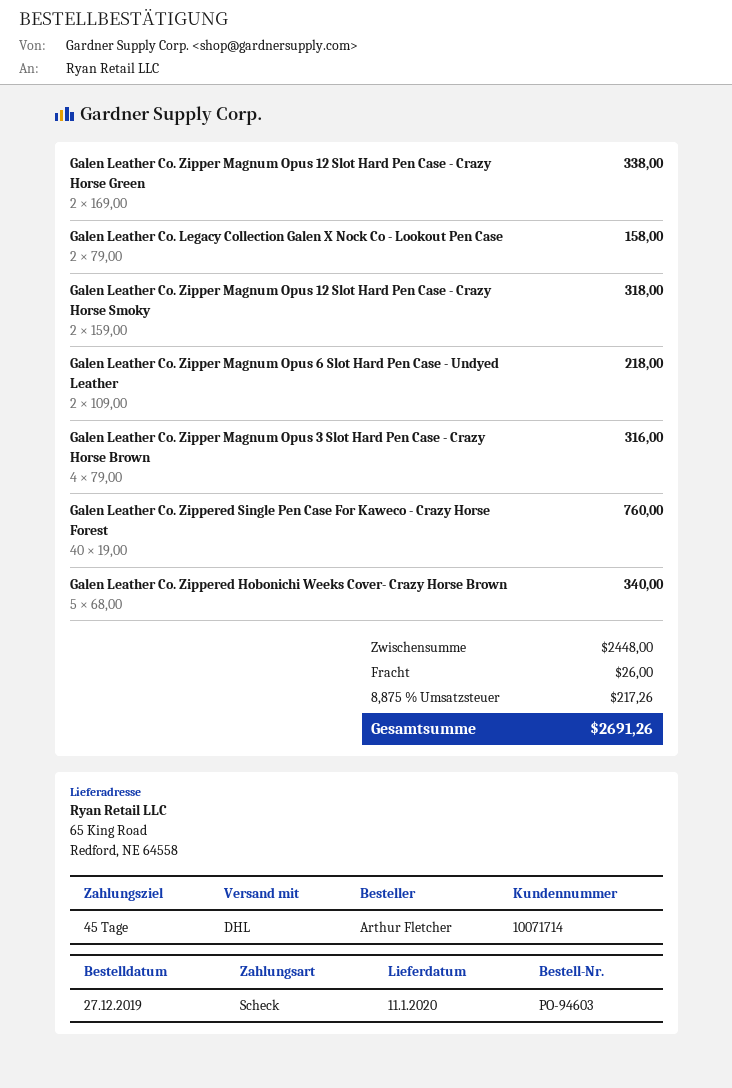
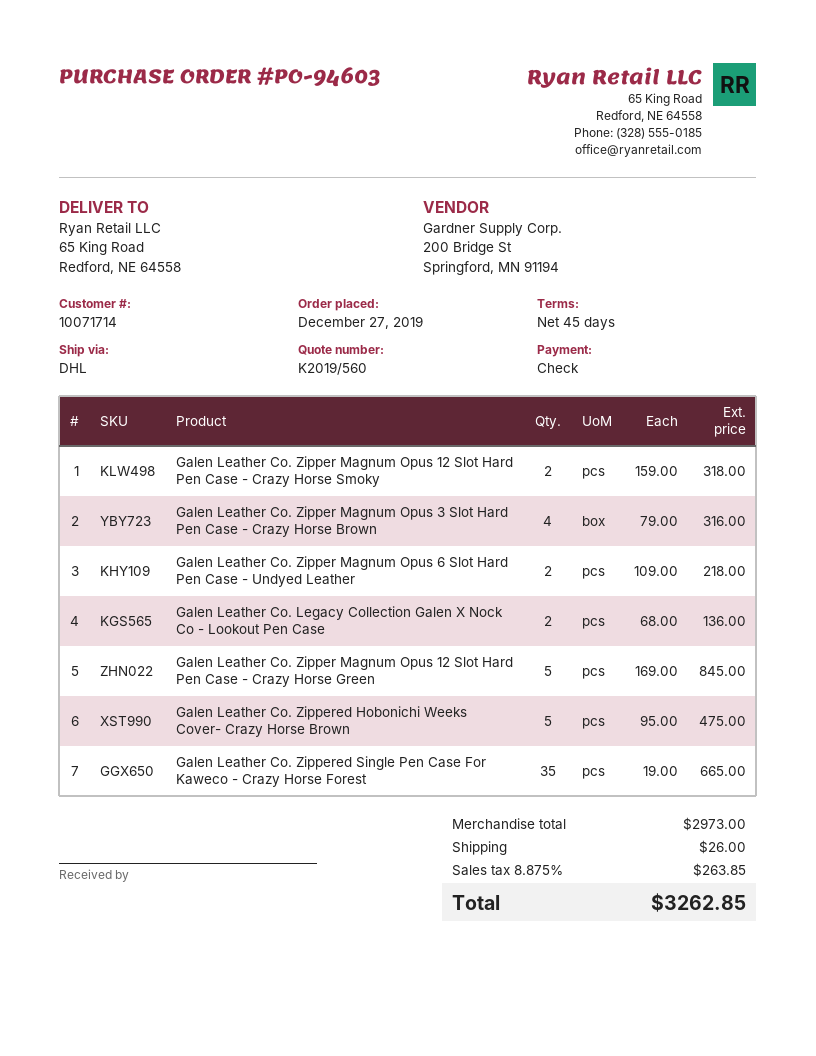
Galen Leather Co. Zipper Magnum Opus 12 Slot Hard Pen Case - Crazy Horse Green: 2 x 169.00 = 338.00 -> 5 x 169.00 = 845.00
Galen Leather Co. Legacy Collection Galen X Nock Co - Lookout Pen Case: 2 x 79.00 = 158.00 -> 2 x 68.00 = 136.00
Galen Leather Co. Zippered Single Pen Case For Kaweco - Crazy Horse Forest: 40 x 19.00 = 760.00 -> 35 x 19.00 = 665.00
Galen Leather Co. Zippered Hobonichi Weeks Cover- Crazy Horse Brown: 5 x 68.00 = 340.00 -> 5 x 95.00 = 475.00
subtotal: 2448.00 -> 2973.00
tax: 8.875% = 217.26 -> 8.875% = 263.85
total: 2691.26 -> 3262.85

